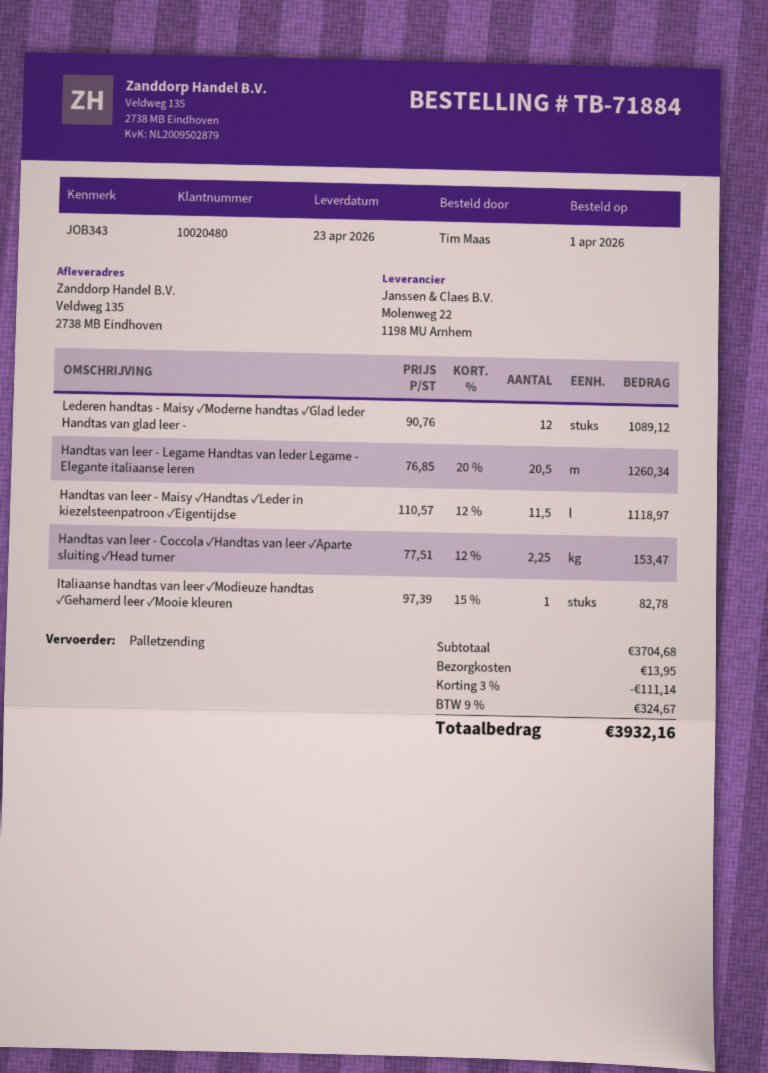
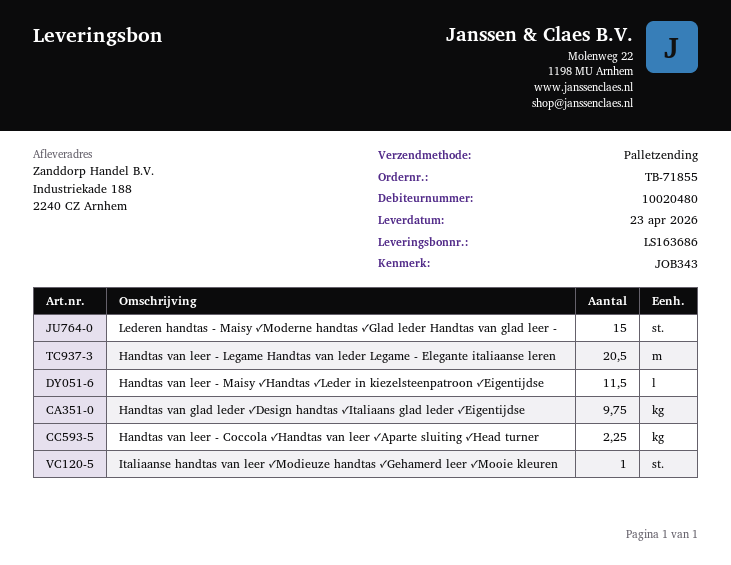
order number: TB-71884 -> TB-71855
ship to: Veldweg 135, 2738 MB Eindhoven -> Industriekade 188, 2240 CZ Arnhem
Lederen handtas - Maisy ✓Moderne handtas ✓Glad leder Handtas van glad leer -: 12 -> 15
Handtas van glad leder ✓Design handtas ✓Italiaans glad leder ✓Eigentijdse: none -> 9.75

